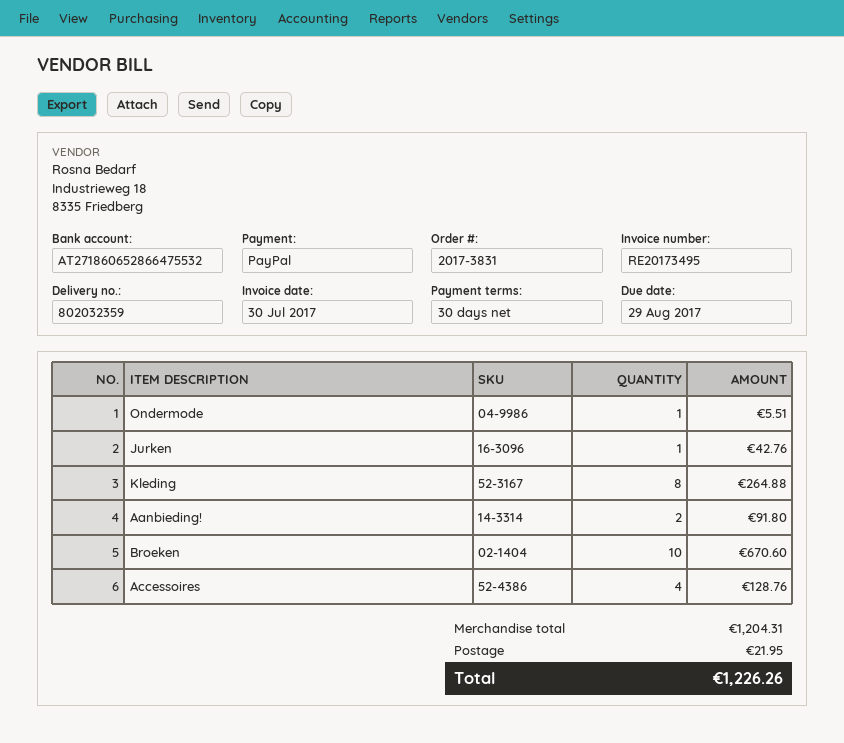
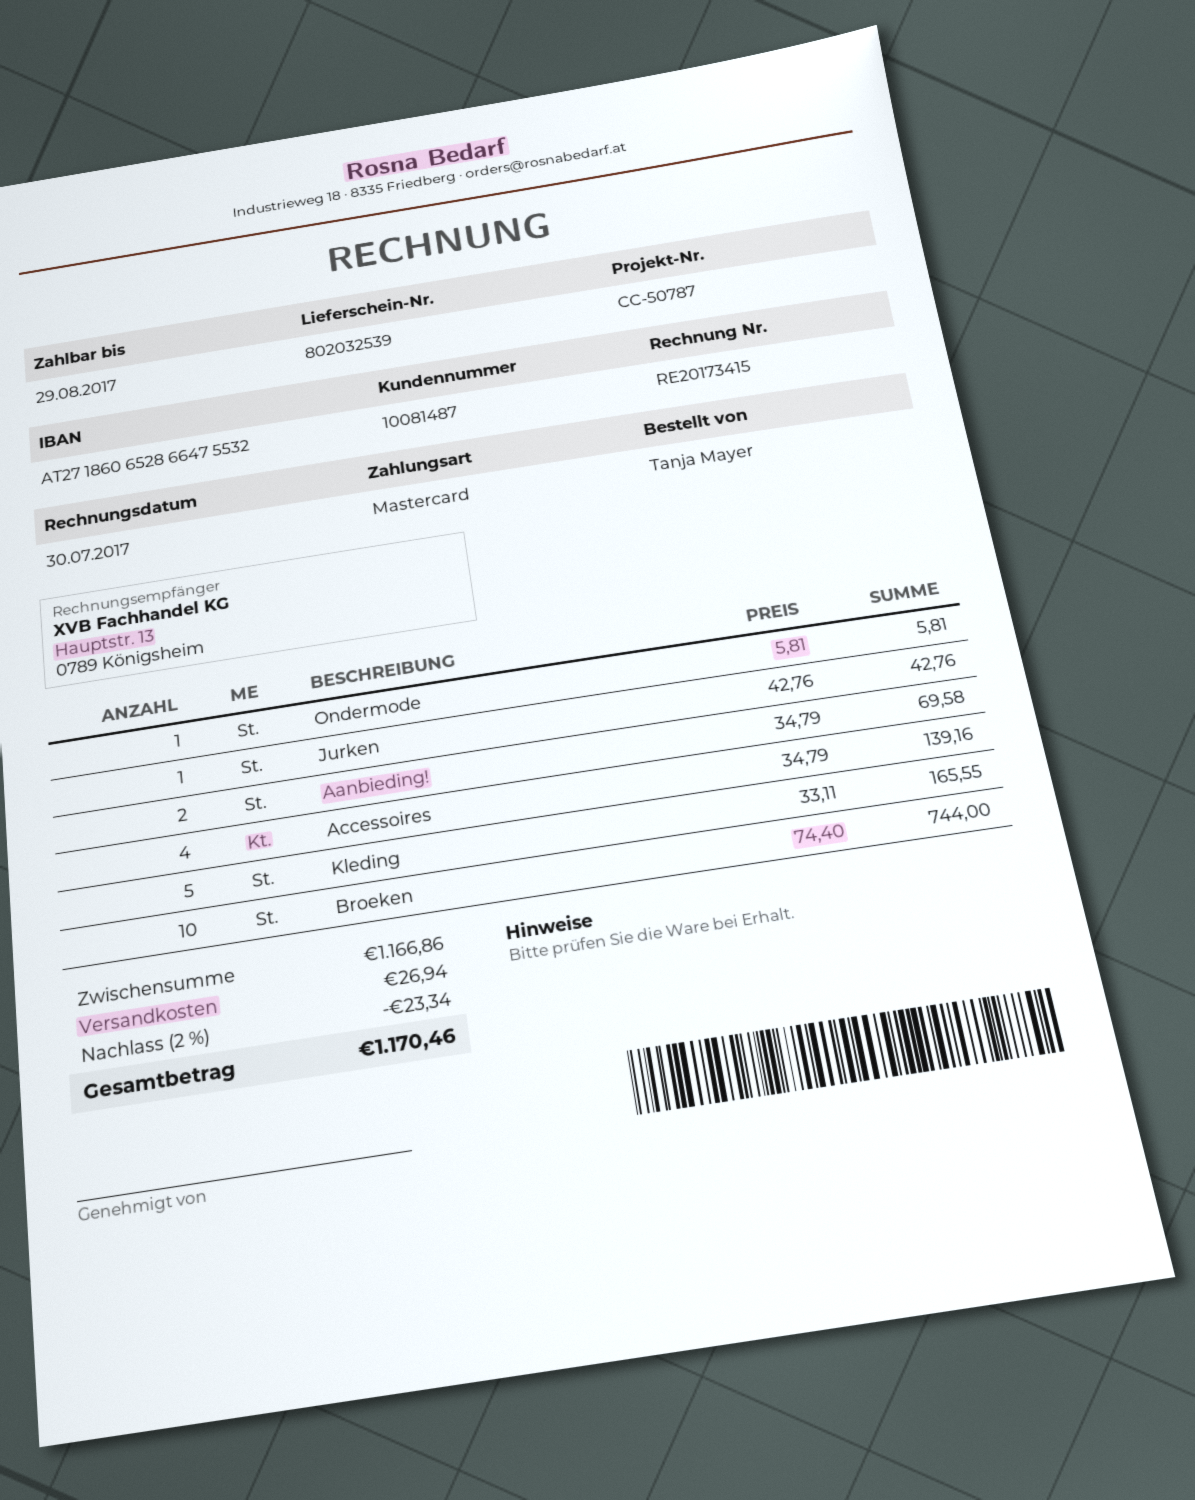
delivery note number: 802032359 -> 802032539
invoice number: RE20173495 -> RE20173415
payment method: PayPal -> Mastercard
Ondermode: 1 for 5.51 -> 1 for 5.81
Kleding: 8 for 264.88 -> 5 for 165.55
Aanbieding!: 2 for 91.80 -> 2 for 69.58
Broeken: 10 for 670.60 -> 10 for 744.00
Accessoires: 4 for 128.76 -> 4 for 139.16
subtotal: 1204.31 -> 1166.86
discount: none -> 2% = 23.34
shipping: 21.95 -> 26.94
total: 1226.26 -> 1170.46

